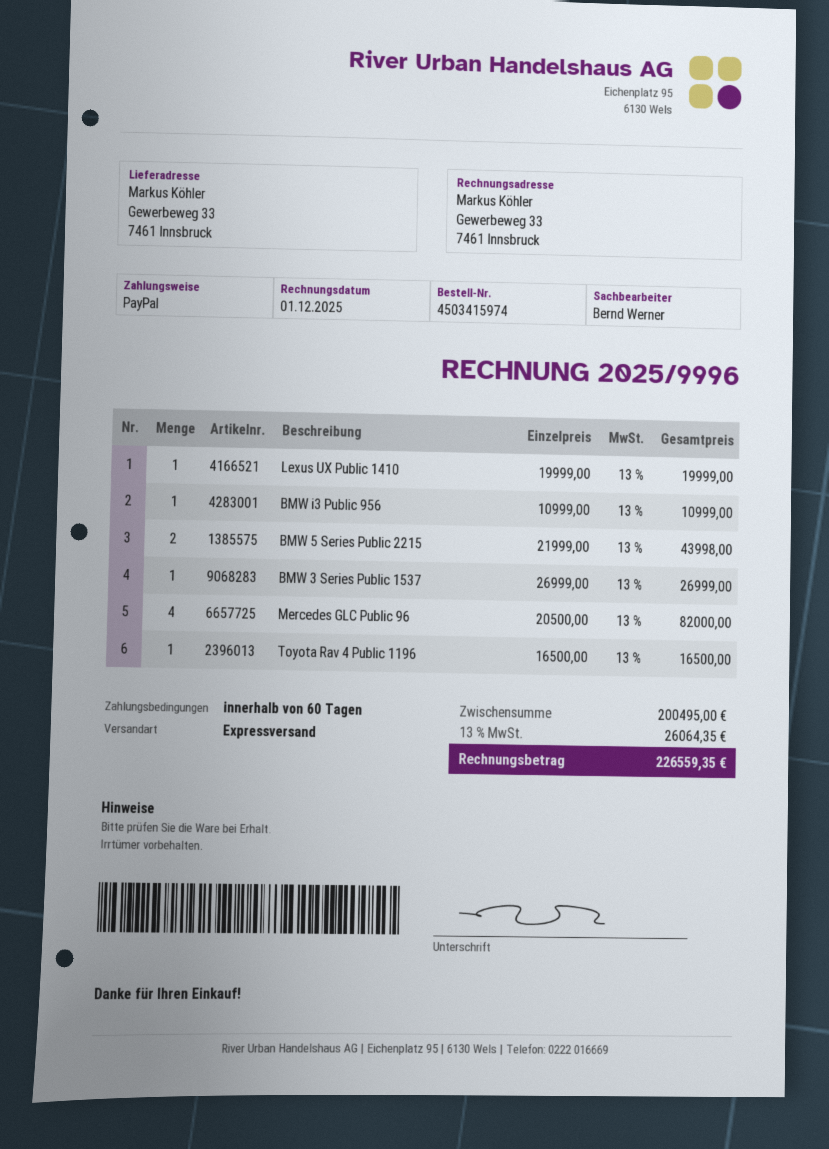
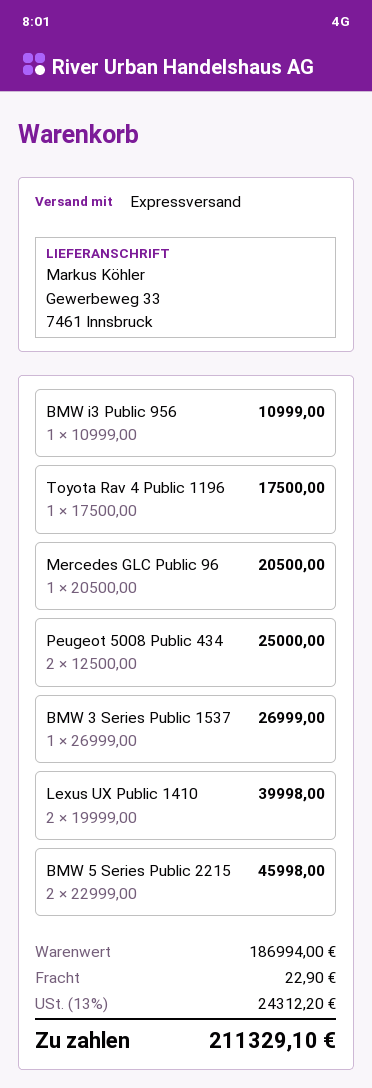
Lexus UX Public 1410: 1 x 19999.00 = 19999.00 -> 2 x 19999.00 = 39998.00
BMW 5 Series Public 2215: 2 x 21999.00 = 43998.00 -> 2 x 22999.00 = 45998.00
Mercedes GLC Public 96: 4 x 20500.00 = 82000.00 -> 1 x 20500.00 = 20500.00
Toyota Rav 4 Public 1196: 1 x 16500.00 = 16500.00 -> 1 x 17500.00 = 17500.00
Peugeot 5008 Public 434: none -> 2 x 12500.00 = 25000.00
subtotal: 200495.00 -> 186994.00
shipping: none -> 22.90
tax: 13% = 26064.35 -> 13% = 24312.20
total: 226559.35 -> 211329.10

